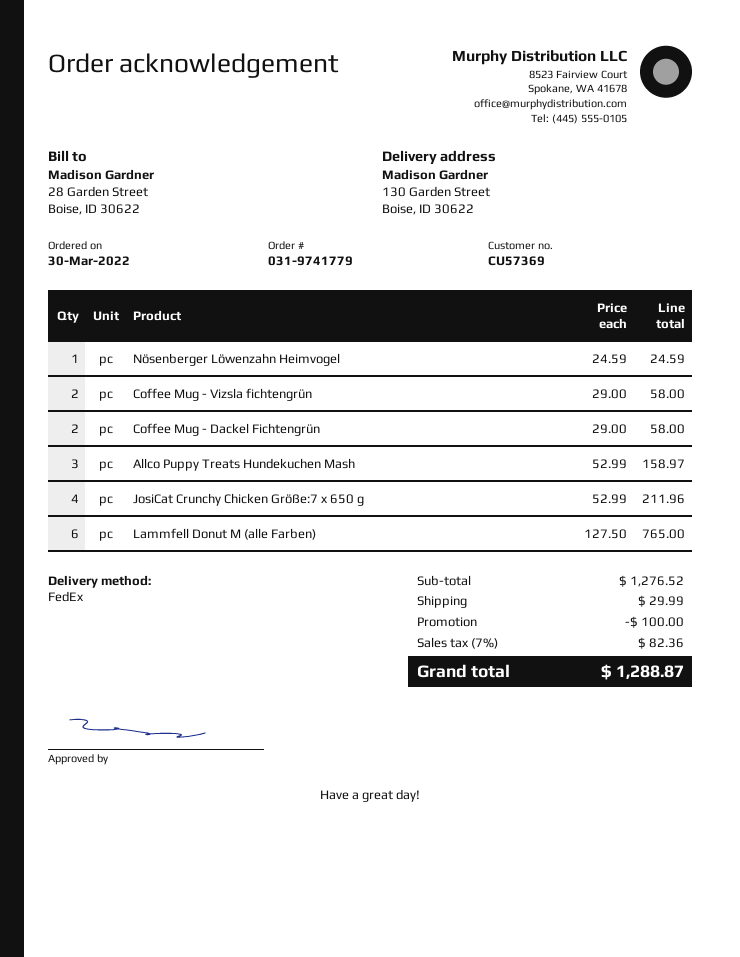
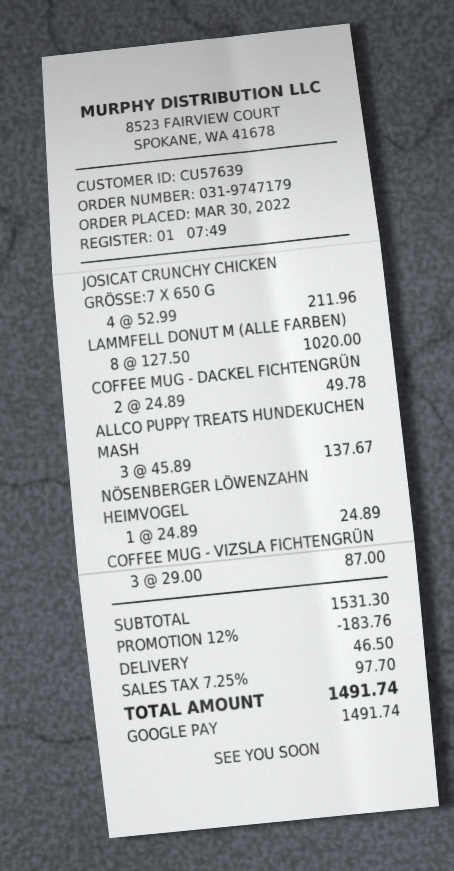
order number: 031-9741779 -> 031-9747179
customer number: CU57369 -> CU57639
Nösenberger Löwenzahn Heimvogel: 1 x 24.59 = 24.59 -> 1 x 24.89 = 24.89
Coffee Mug - Vizsla fichtengrün: 2 x 29.00 = 58.00 -> 3 x 29.00 = 87.00
Coffee Mug - Dackel Fichtengrün: 2 x 29.00 = 58.00 -> 2 x 24.89 = 49.78
Allco Puppy Treats Hundekuchen Mash: 3 x 52.99 = 158.97 -> 3 x 45.89 = 137.67
Lammfell Donut M (alle Farben): 6 x 127.50 = 765.00 -> 8 x 127.50 = 1020.00
subtotal: 1276.52 -> 1531.30
discount: 100.00 -> 183.76
shipping: 29.99 -> 46.50
tax: 7% = 82.36 -> 7.25% = 97.70
total: 1288.87 -> 1491.74

